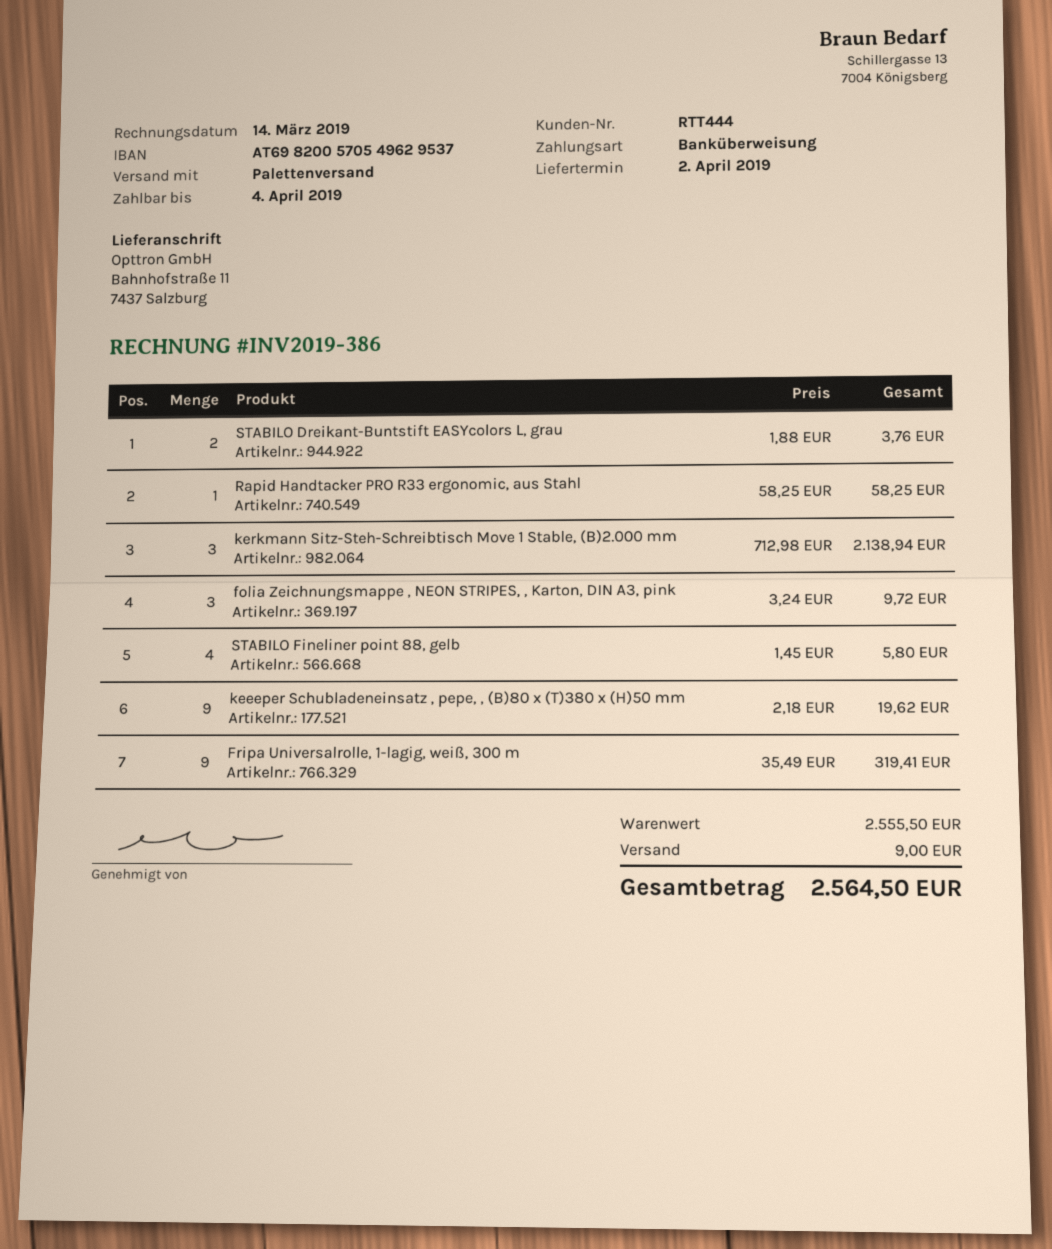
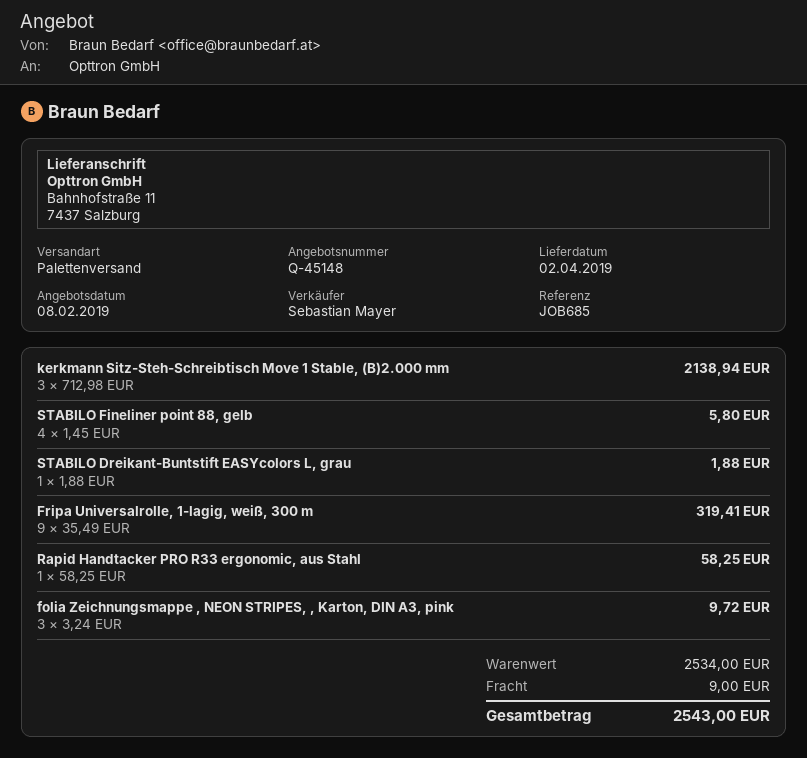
STABILO Dreikant-Buntstift EASYcolors L, grau: 2 x 1.88 = 3.76 -> 1 x 1.88 = 1.88
keeeper Schubladeneinsatz , pepe, , (B)80 x (T)380 x (H)50 mm: 9 x 2.18 = 19.62 -> none
subtotal: 2555.50 -> 2534.00
total: 2564.50 -> 2543.00

